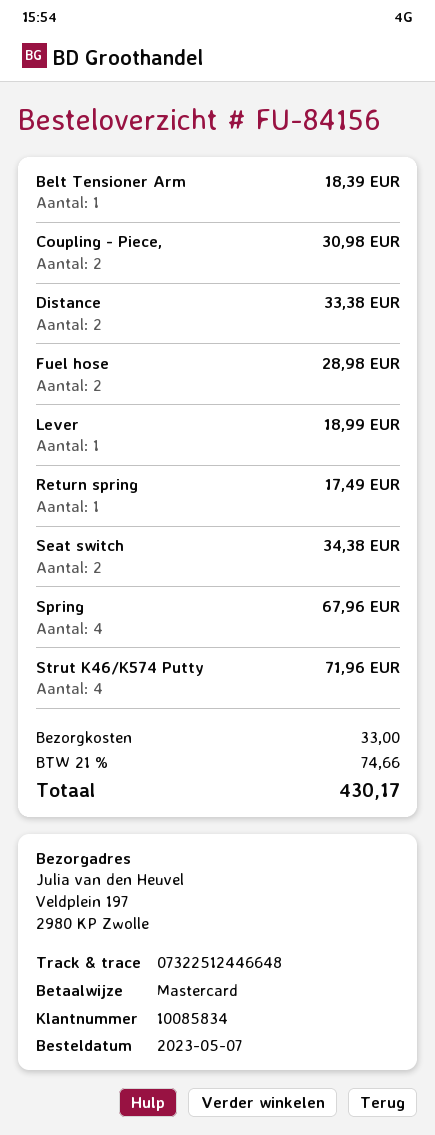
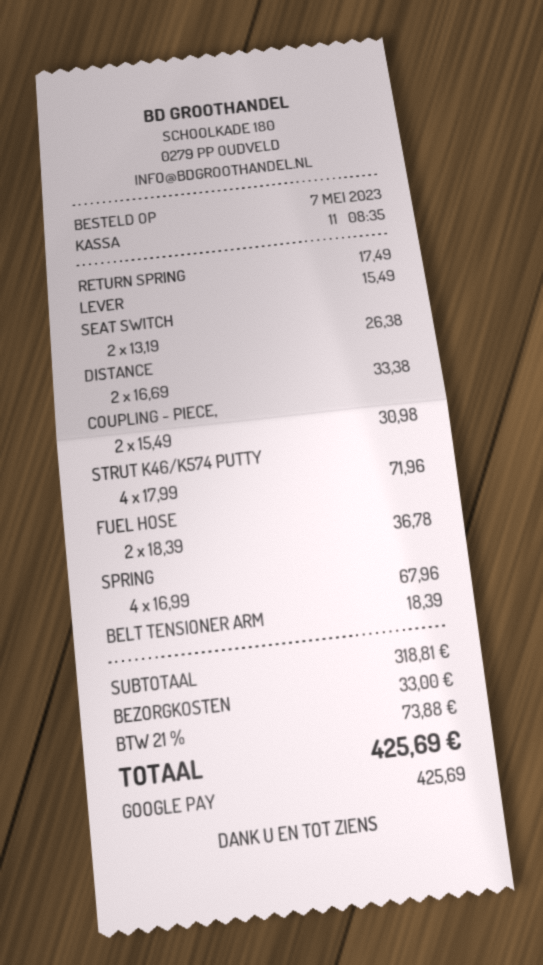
payment method: Mastercard -> Google Pay
Fuel hose: 2 for 28.98 -> 2 for 36.78
Lever: 1 for 18.99 -> 1 for 15.49
Seat switch: 2 for 34.38 -> 2 for 26.38
tax: 21% = 74.66 -> 21% = 73.88
total: 430.17 -> 425.69

